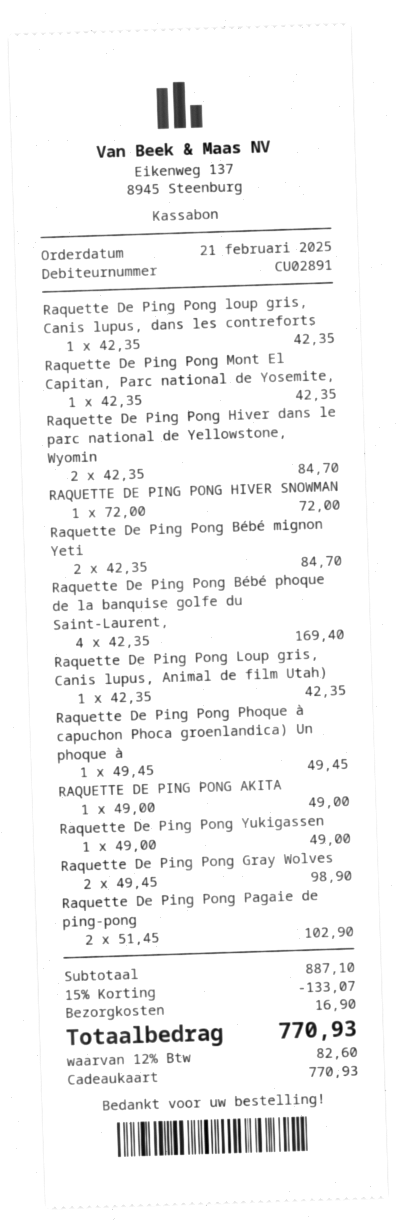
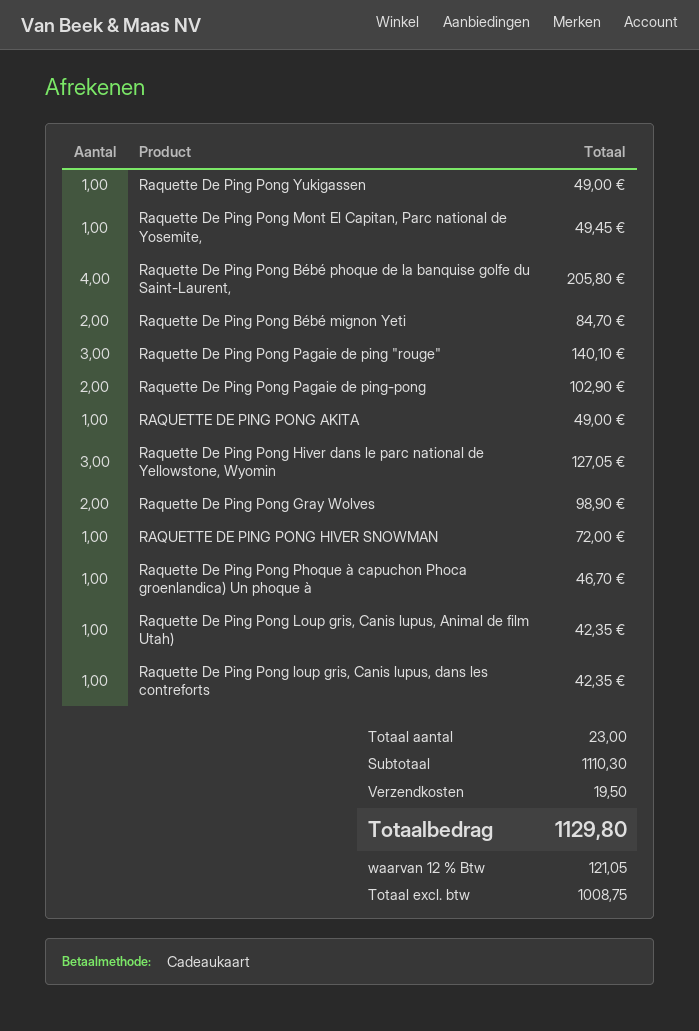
Raquette De Ping Pong Mont El Capitan, Parc national de Yosemite,: 1 for 42.35 -> 1 for 49.45
Raquette De Ping Pong Hiver dans le parc national de Yellowstone, Wyomin: 2 for 84.70 -> 3 for 127.05
Raquette De Ping Pong Bébé phoque de la banquise golfe du Saint-Laurent,: 4 for 169.40 -> 4 for 205.80
Raquette De Ping Pong Phoque à capuchon Phoca groenlandica) Un phoque à: 1 for 49.45 -> 1 for 46.70
Raquette De Ping Pong Pagaie de ping "rouge": none -> 3 for 140.10
subtotal: 887.10 -> 1110.30
discount: 15% = 133.07 -> none
shipping: 16.90 -> 19.50
tax: 12% = 82.60 -> 12% = 121.05
total: 770.93 -> 1129.80

